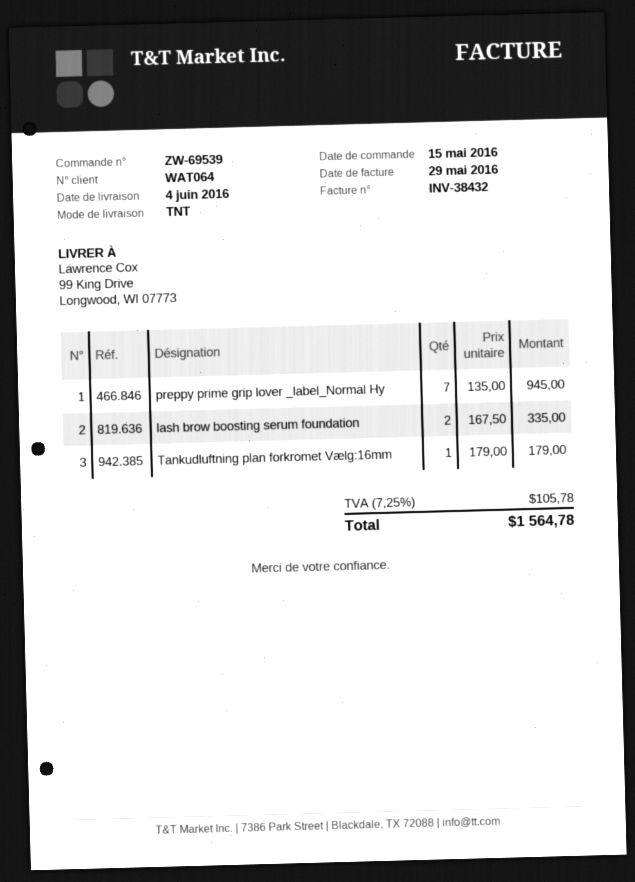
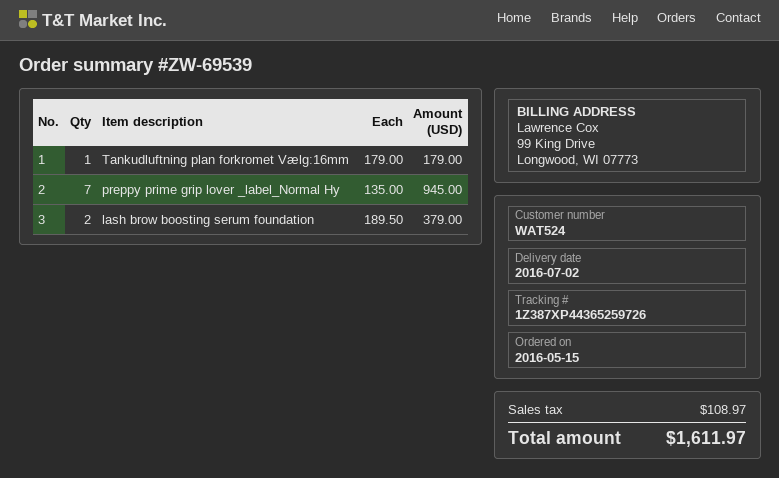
delivery date: 2016-06-04 -> 2016-07-02
customer number: WAT064 -> WAT524
lash brow boosting serum foundation: 2 x 167.50 = 335.00 -> 2 x 189.50 = 379.00
tax: 105.78 -> 108.97
total: 1564.78 -> 1611.97

